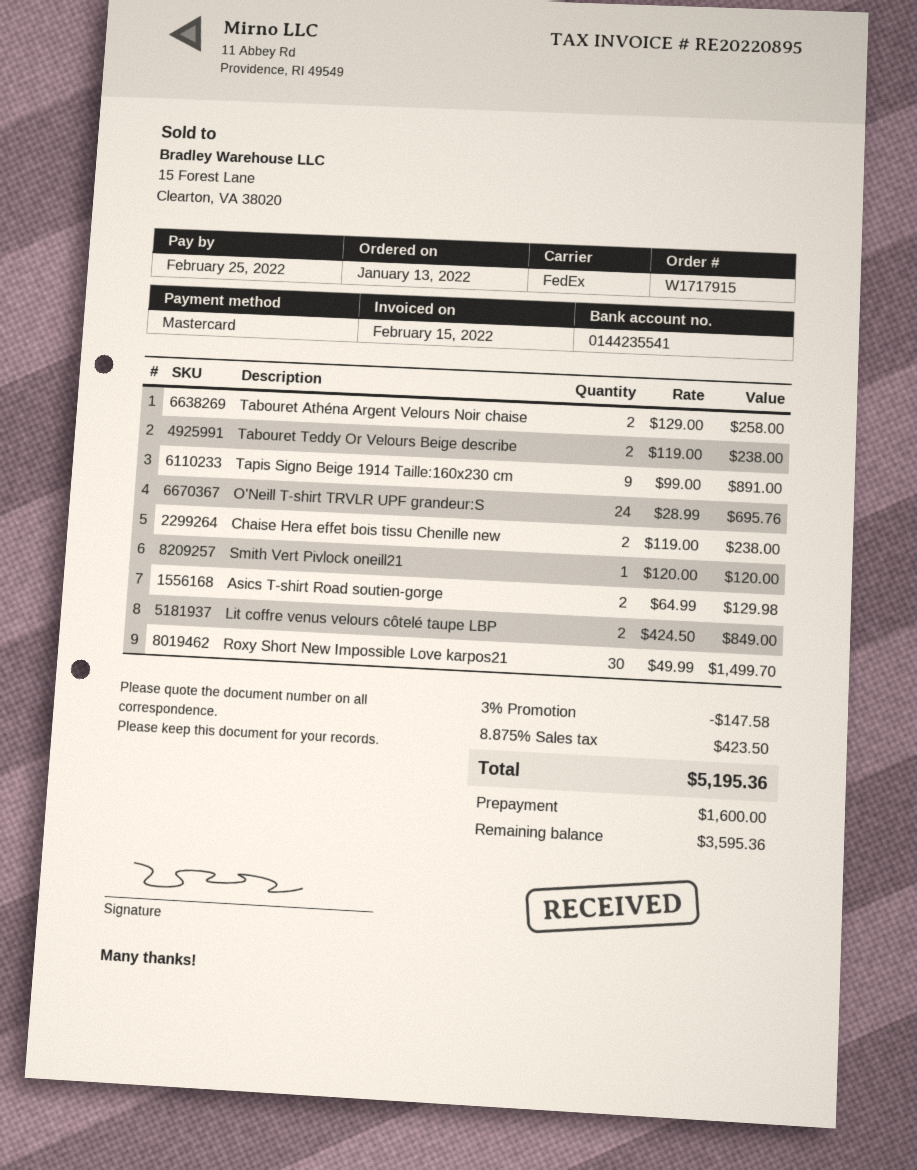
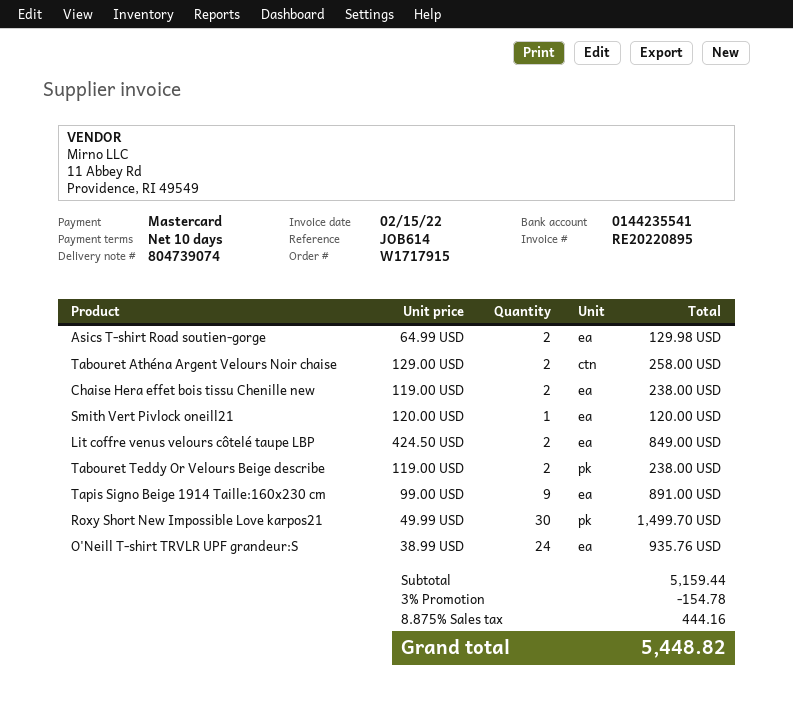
O'Neill T-shirt TRVLR UPF grandeur:S: 24 x 28.99 = 695.76 -> 24 x 38.99 = 935.76
discount: 3% = 147.58 -> 3% = 154.78
tax: 8.875% = 423.50 -> 8.875% = 444.16
total: 5195.36 -> 5448.82

